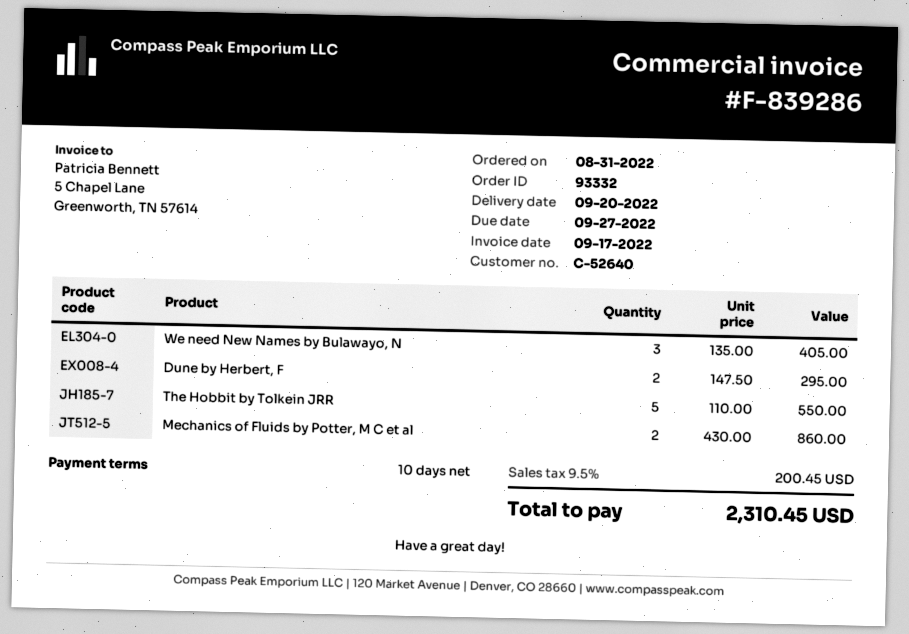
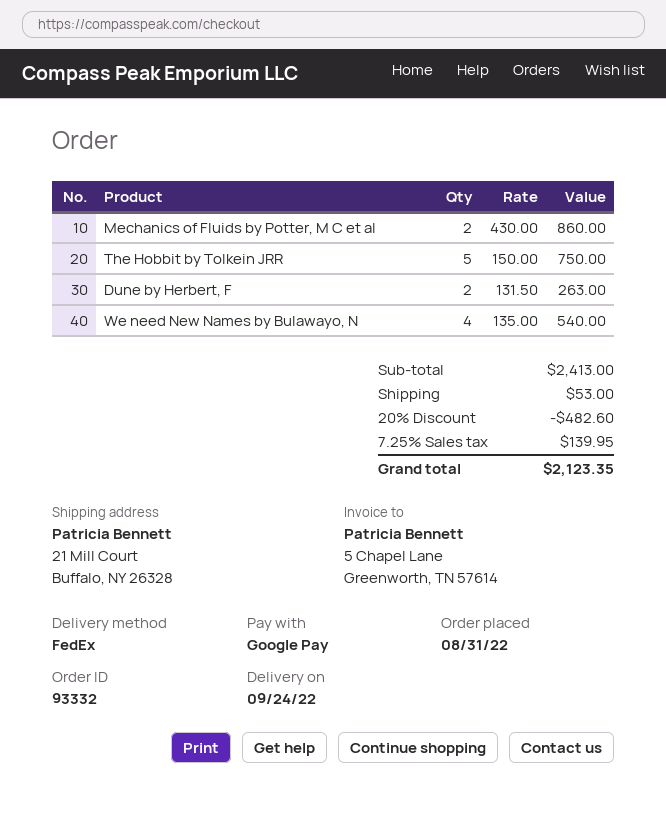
delivery date: 2022-09-20 -> 2022-09-24
We need New Names by Bulawayo, N: 3 x 135.00 = 405.00 -> 4 x 135.00 = 540.00
Dune by Herbert, F: 2 x 147.50 = 295.00 -> 2 x 131.50 = 263.00
The Hobbit by Tolkein JRR: 5 x 110.00 = 550.00 -> 5 x 150.00 = 750.00
discount: none -> 20% = 482.60
shipping: none -> 53.00
tax: 9.5% = 200.45 -> 7.25% = 139.95
total: 2310.45 -> 2123.35

